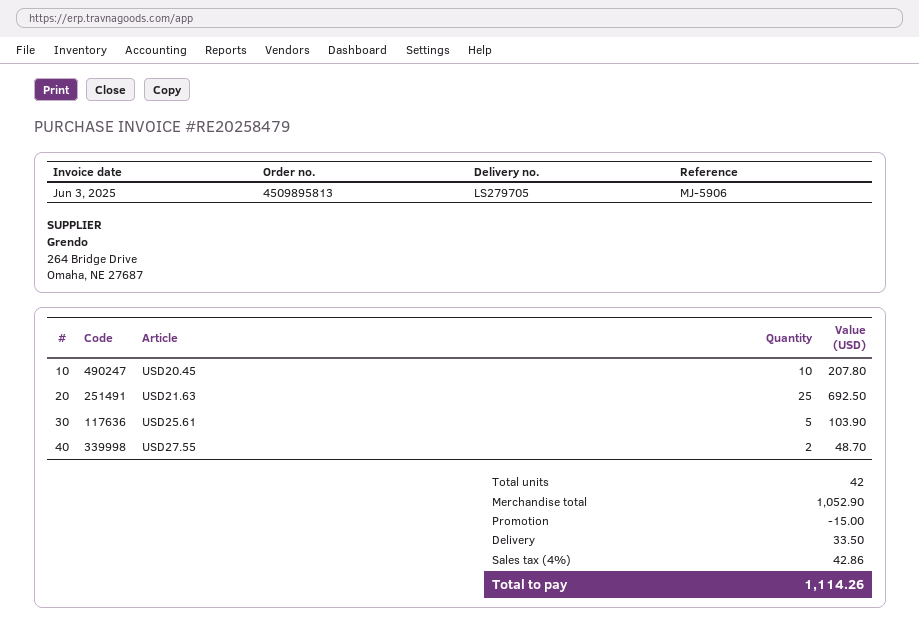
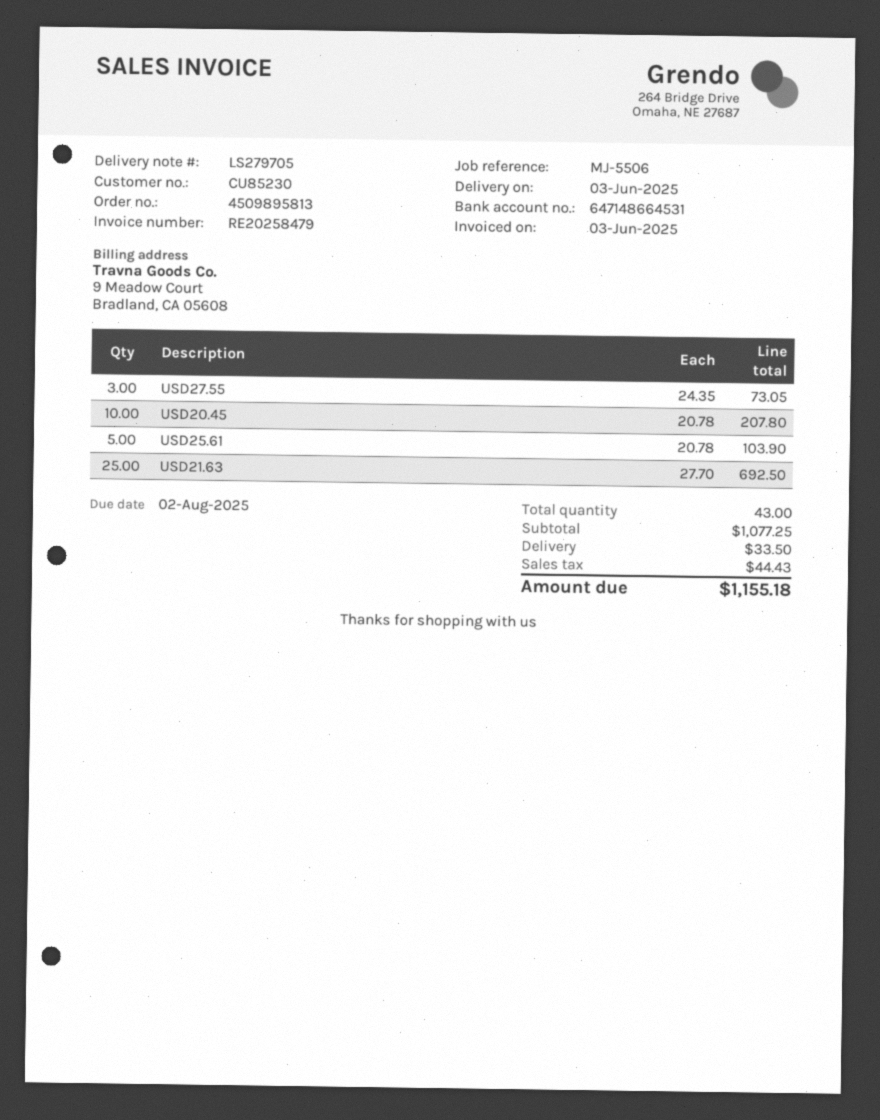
reference: MJ-5906 -> MJ-5506
USD27.55: 2 for 48.70 -> 3 for 73.05
total quantity: 42 -> 43
subtotal: 1052.90 -> 1077.25
discount: 15.00 -> none
tax: 42.86 -> 44.43
total: 1114.26 -> 1155.18

